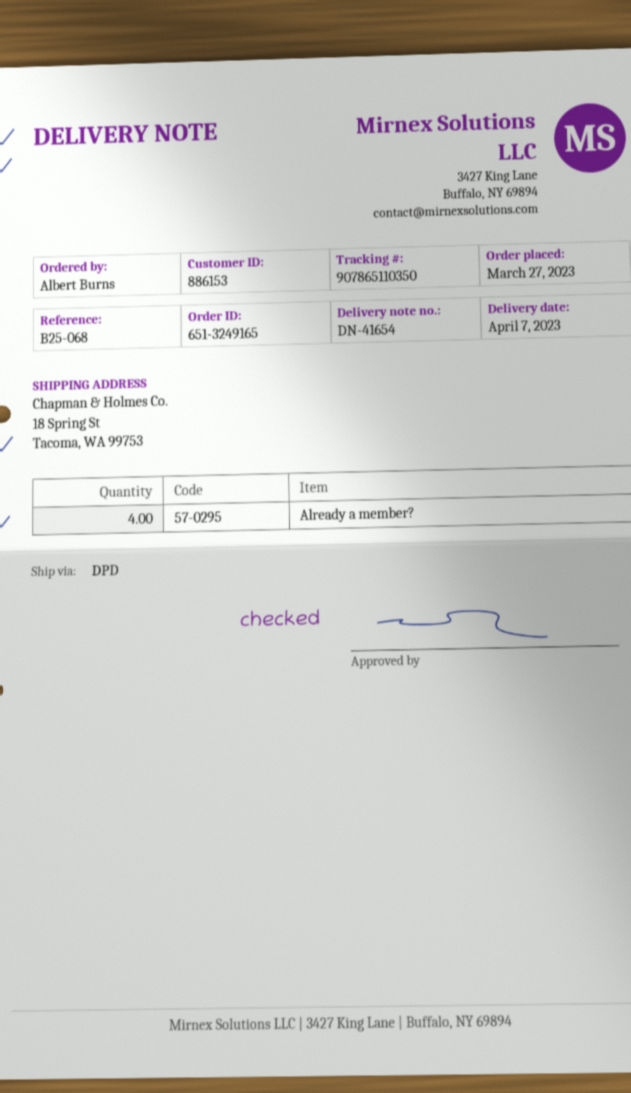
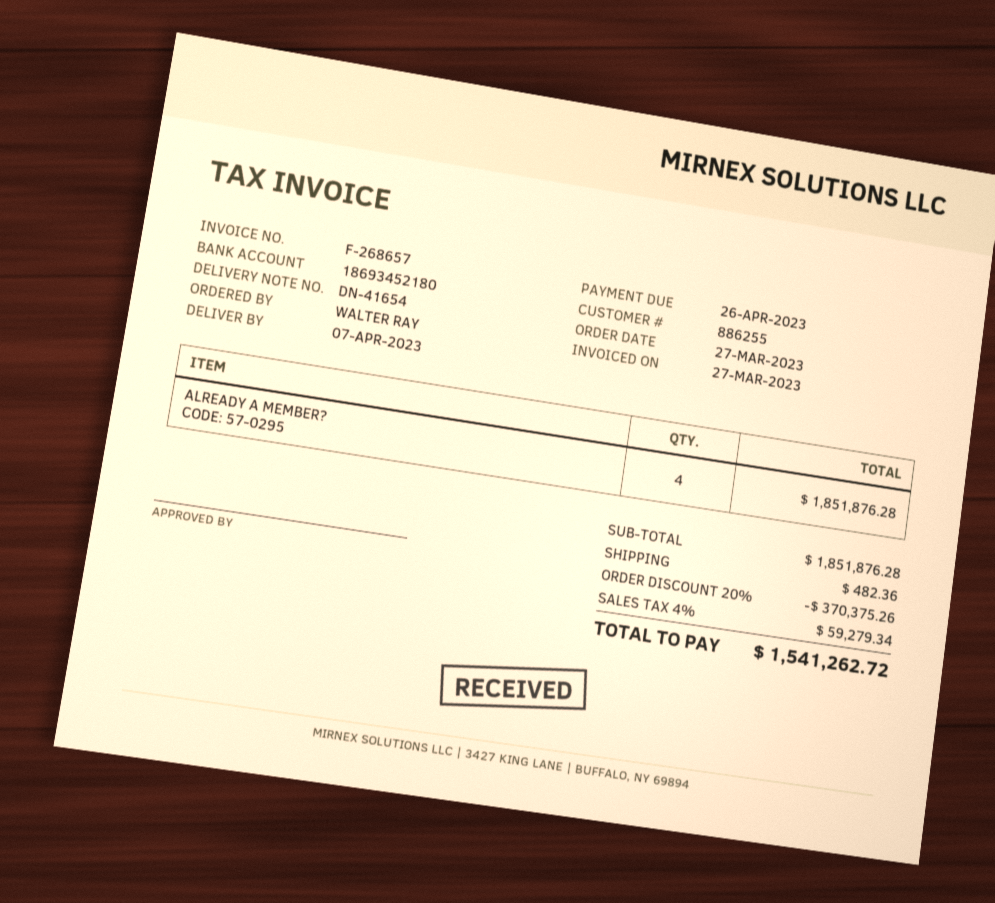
customer number: 886153 -> 886255
ordered by: Albert Burns -> WALTER RAY

